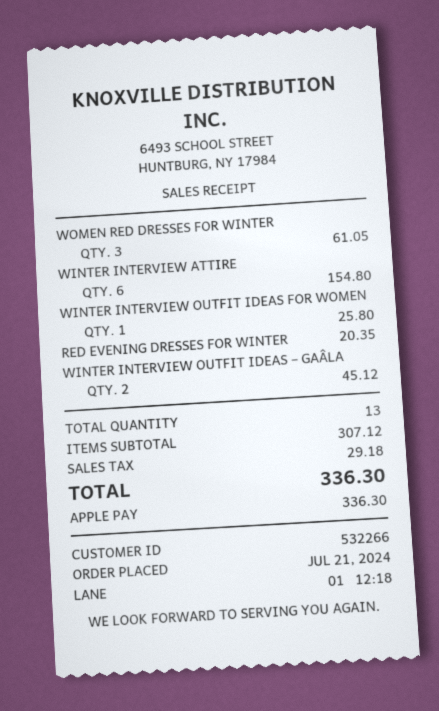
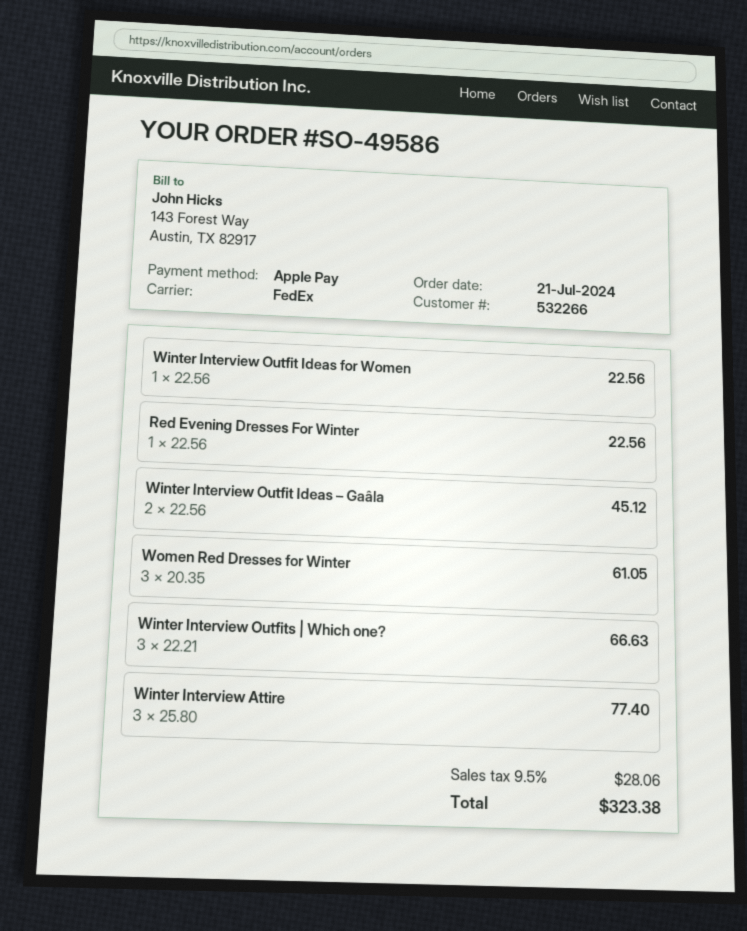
WINTER INTERVIEW ATTIRE: 6 for 154.80 -> 3 for 77.40
WINTER INTERVIEW OUTFIT IDEAS FOR WOMEN: 1 for 25.80 -> 1 for 22.56
RED EVENING DRESSES FOR WINTER: 1 for 20.35 -> 1 for 22.56
Winter Interview Outfits | Which one?: none -> 3 for 66.63
tax: 29.18 -> 28.06
total: 336.30 -> 323.38

